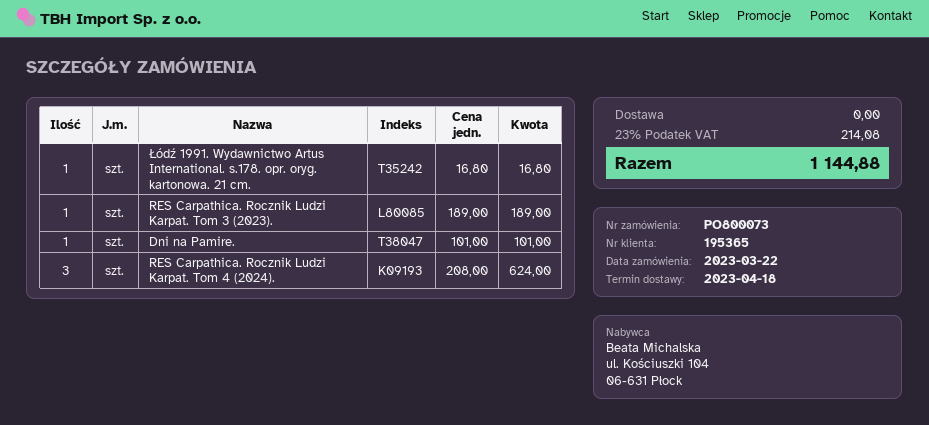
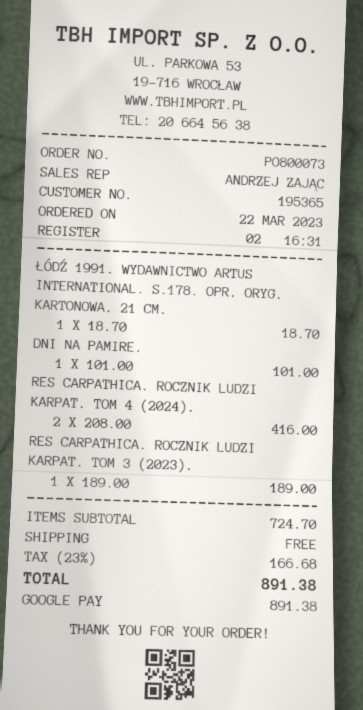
Łódź 1991. Wydawnictwo Artus International. s.178. opr. oryg. kartonowa. 21 cm.: 1 x 16.80 = 16.80 -> 1 x 18.70 = 18.70
RES Carpathica. Rocznik Ludzi Karpat. Tom 4 (2024).: 3 x 208.00 = 624.00 -> 2 x 208.00 = 416.00
tax: 23% = 214.08 -> 23% = 166.68
total: 1144.88 -> 891.38

